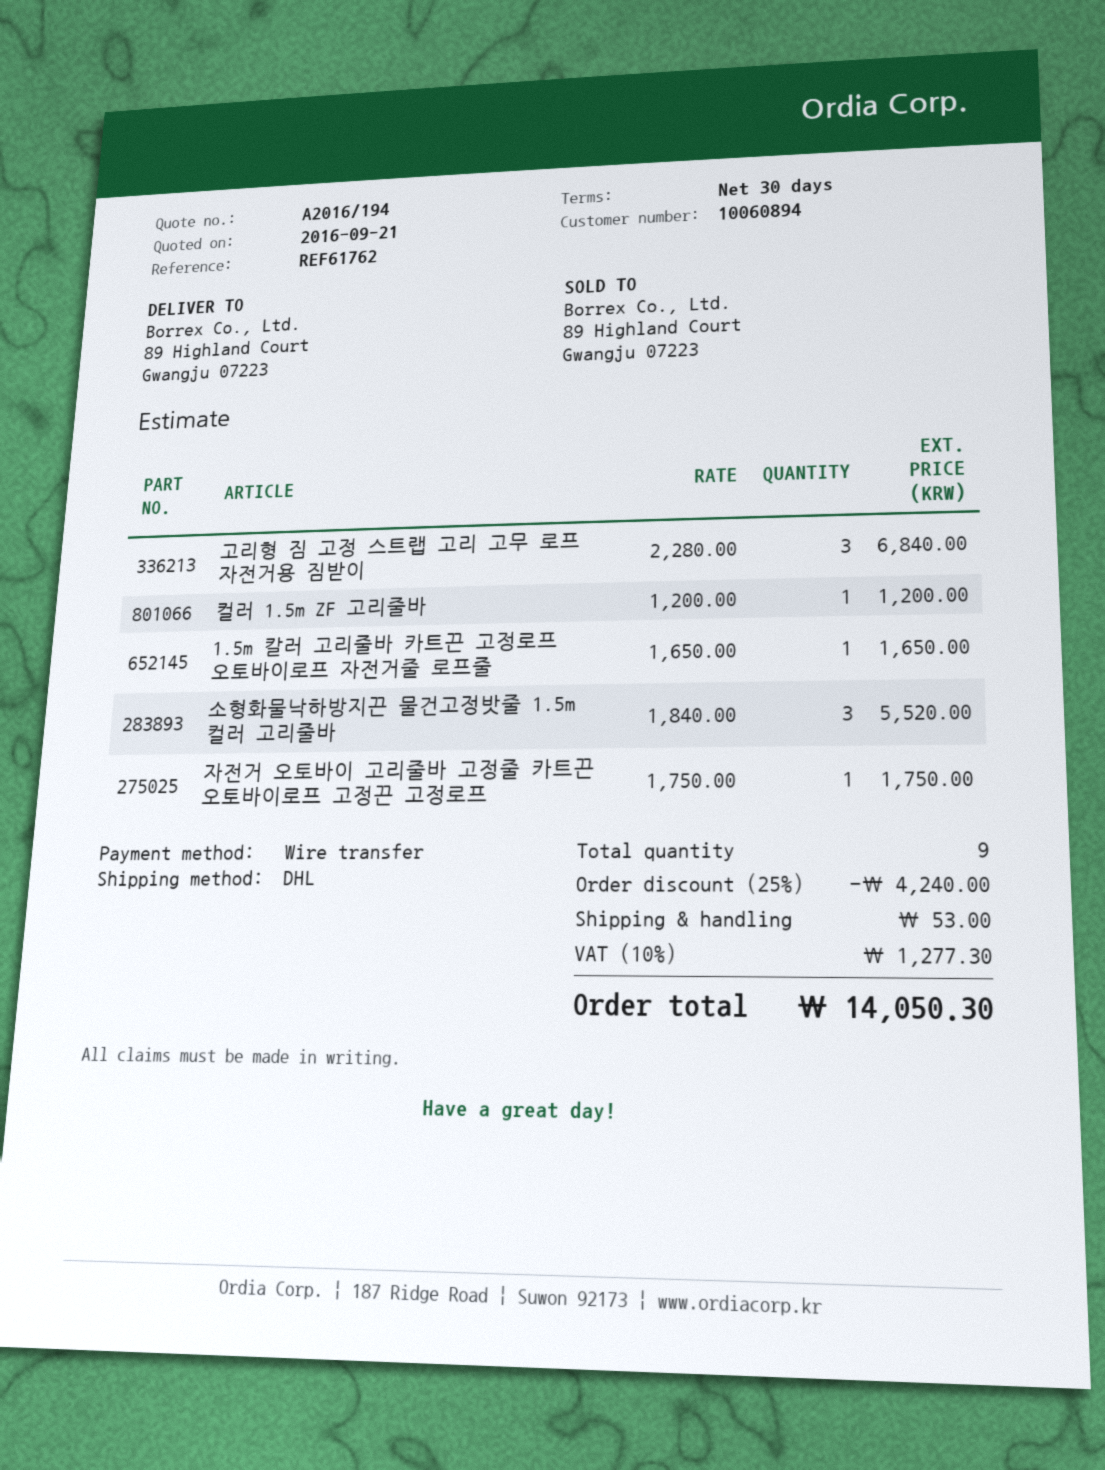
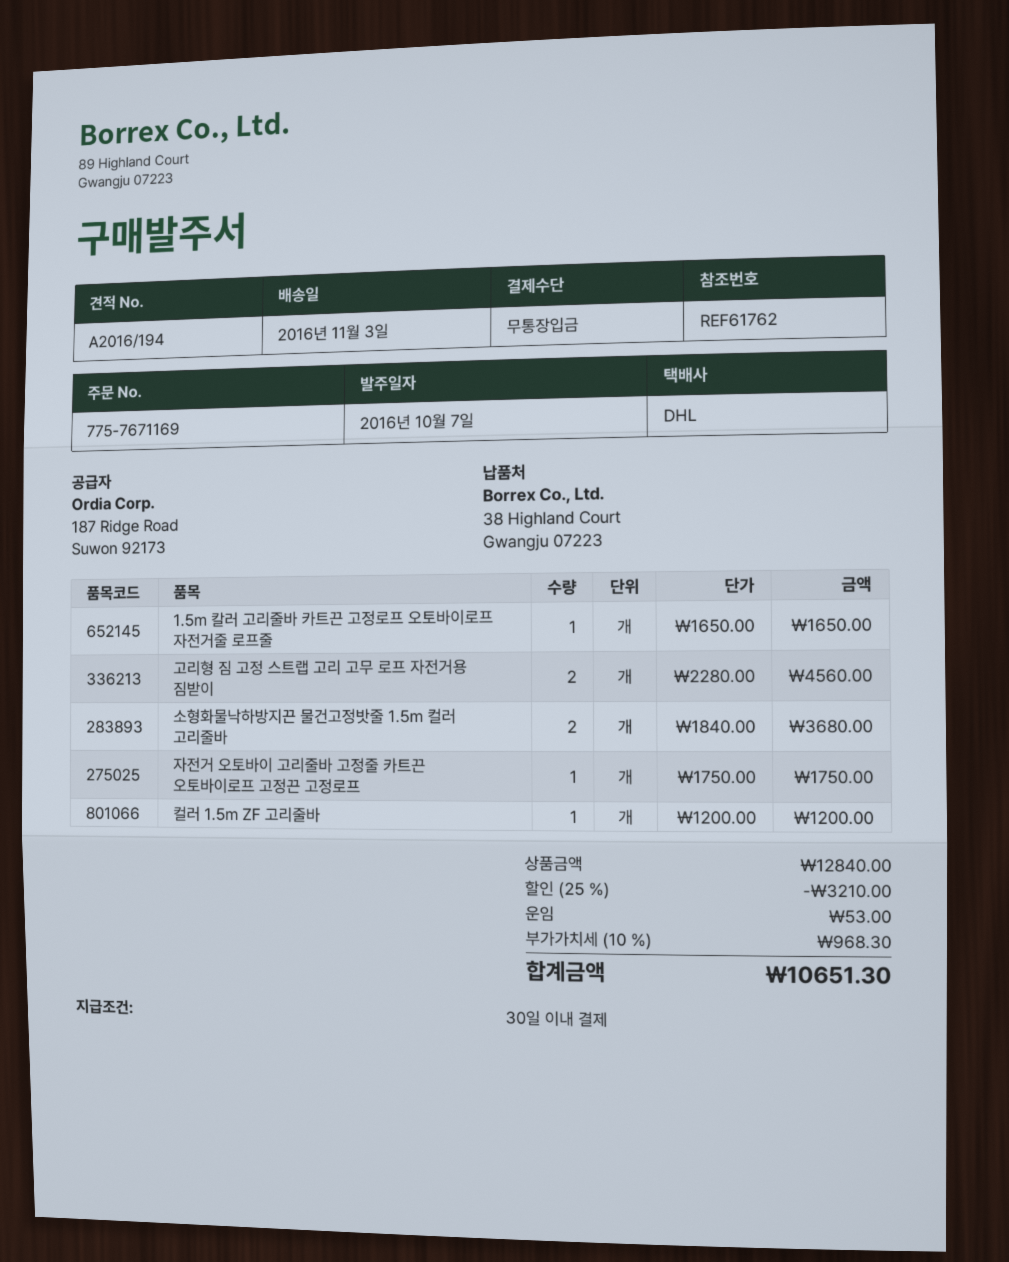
ship to: 89 Highland Court, Gwangju 07223 -> 38 Highland Court, Gwangju 07223
고리형 짐 고정 스트랩 고리 고무 로프 자전거용 짐받이: 3 x 2280.00 = 6840.00 -> 2 x 2280.00 = 4560.00
소형화물낙하방지끈 물건고정밧줄 1.5m 컬러 고리줄바: 3 x 1840.00 = 5520.00 -> 2 x 1840.00 = 3680.00
discount: 25% = 4240.00 -> 25% = 3210.00
tax: 10% = 1277.30 -> 10% = 968.30
total: 14050.30 -> 10651.30

